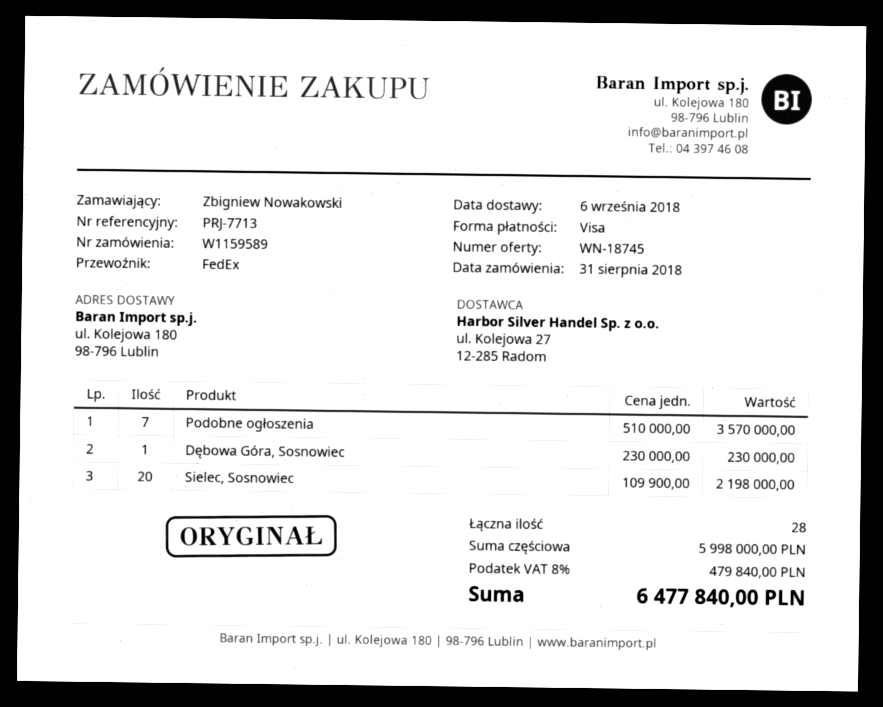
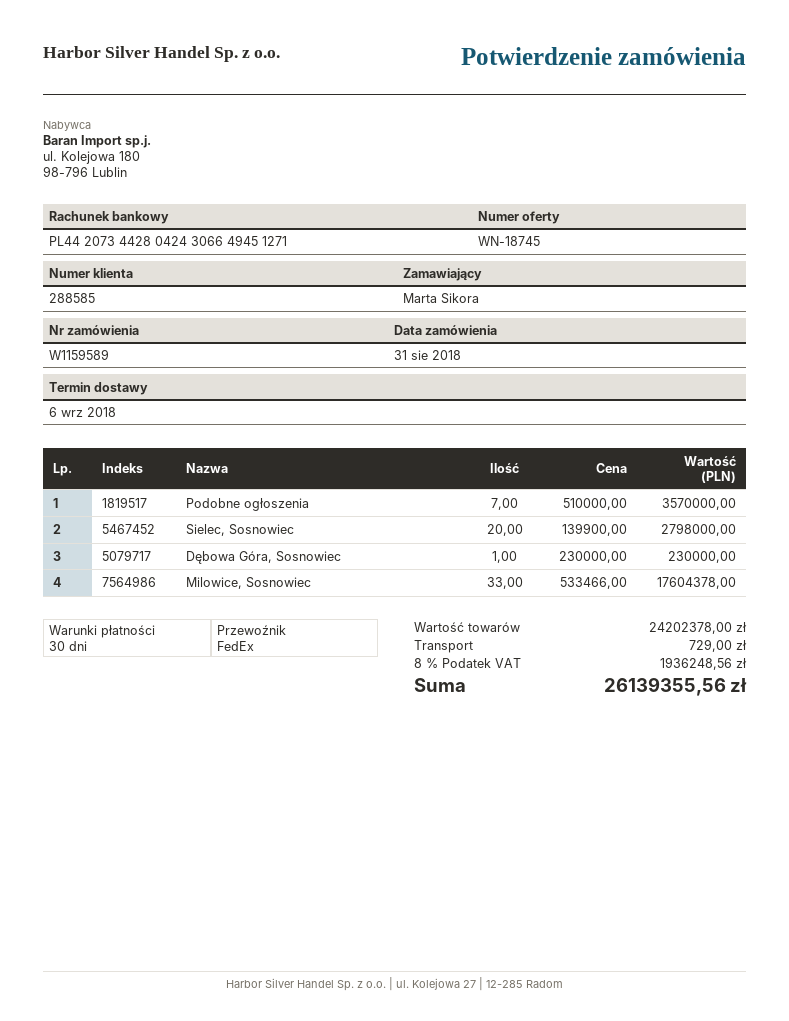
ordered by: Zbigniew Nowakowski -> Marta Sikora
Sielec, Sosnowiec: 20 x 109900.00 = 2198000.00 -> 20 x 139900.00 = 2798000.00
Milowice, Sosnowiec: none -> 33 x 533466.00 = 17604378.00
subtotal: 5998000.00 -> 24202378.00
shipping: none -> 729.00
tax: 8% = 479840.00 -> 8% = 1936248.56
total: 6477840.00 -> 26139355.56

